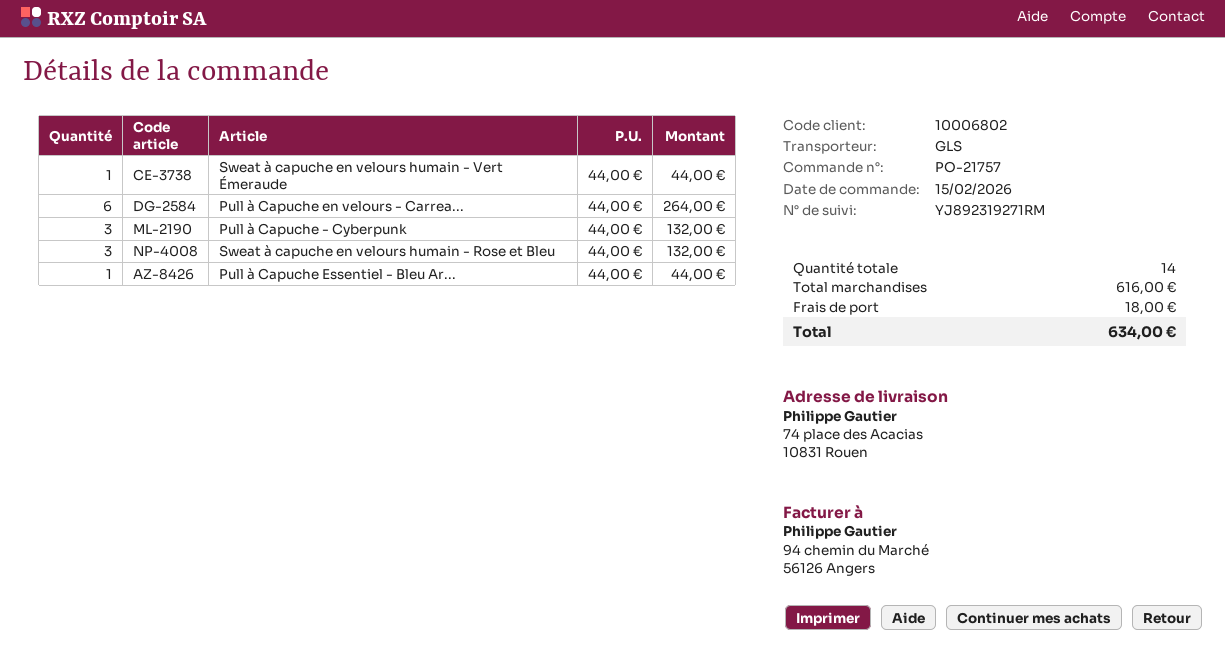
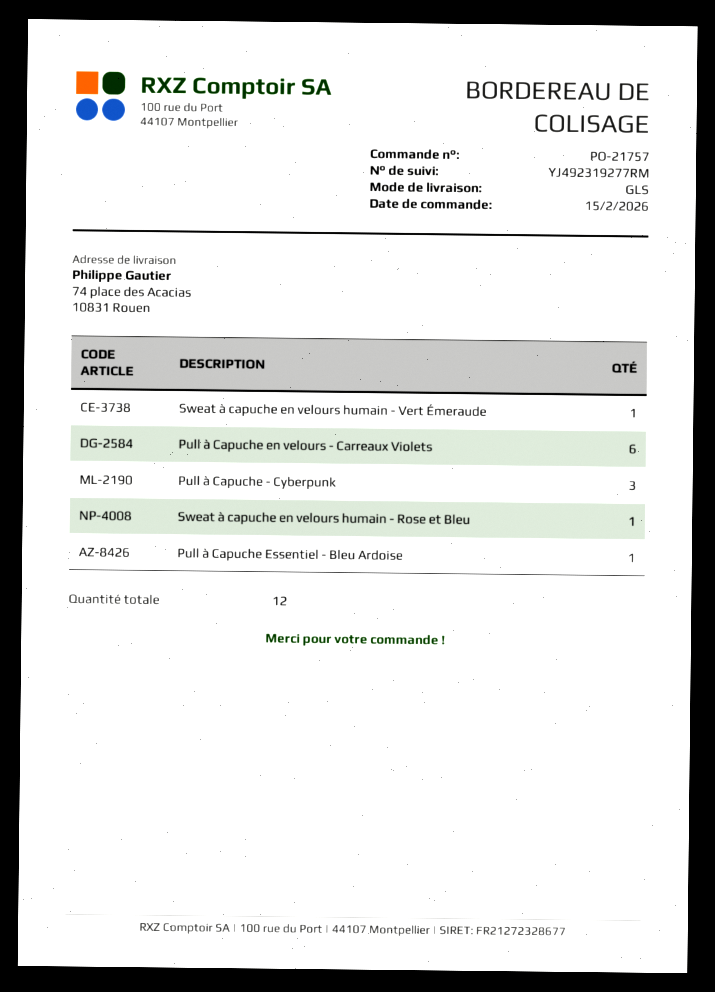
tracking number: YJ892319271RM -> YJ492319277RM
Sweat à capuche en velours humain - Rose et Bleu: 3 -> 1
total quantity: 14 -> 12

